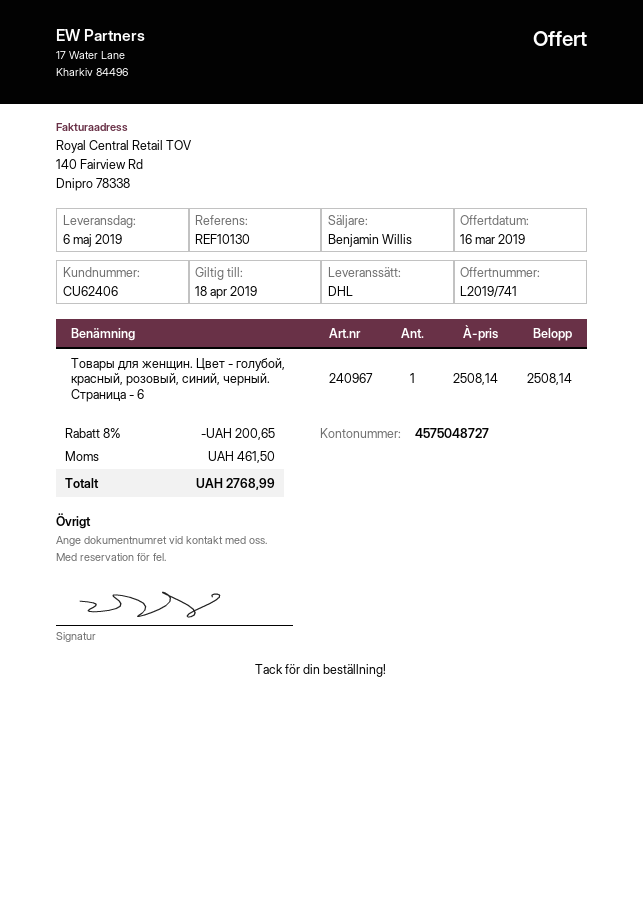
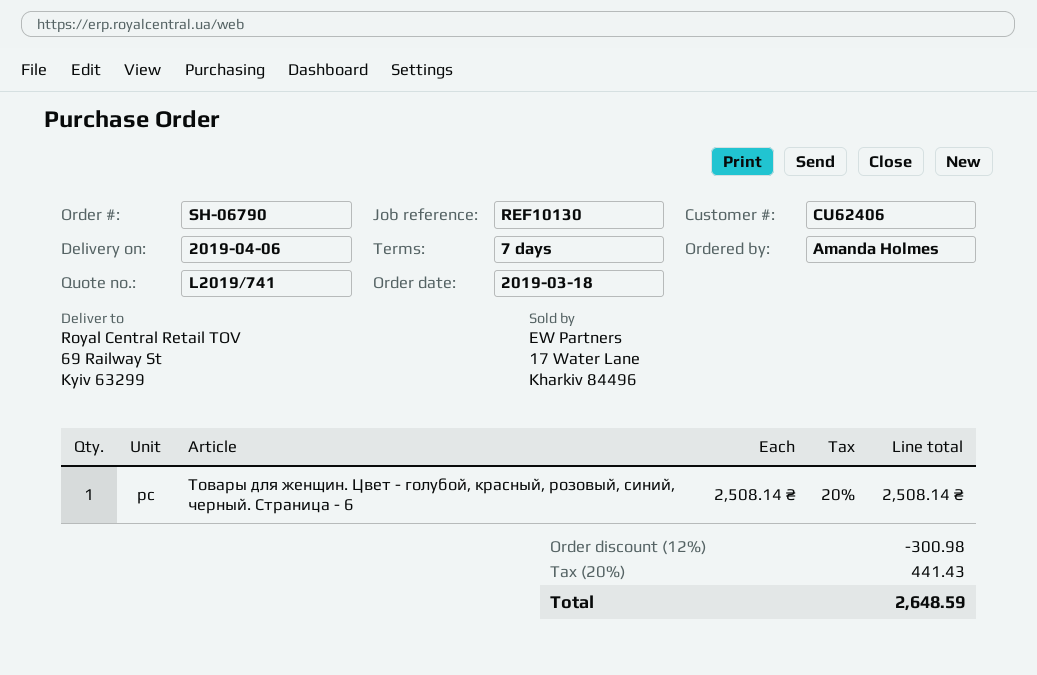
delivery date: 2019-05-06 -> 2019-04-06
discount: 8% = 200.65 -> 12% = 300.98
tax: 461.50 -> 441.43
total: 2768.99 -> 2648.59

